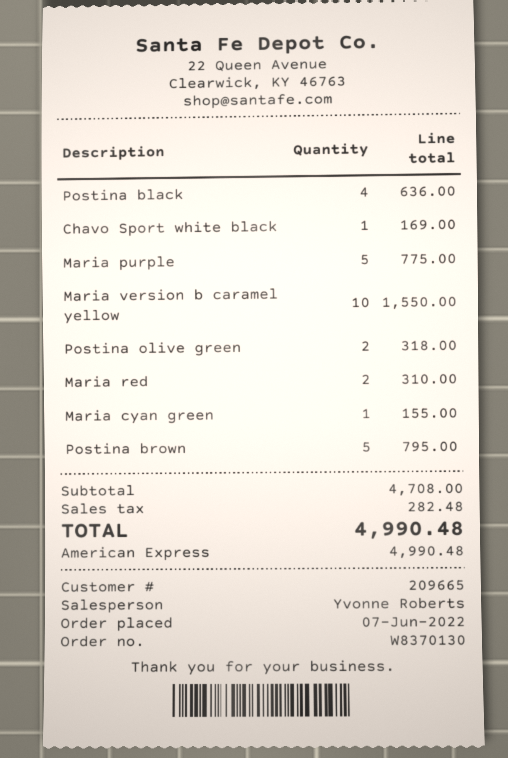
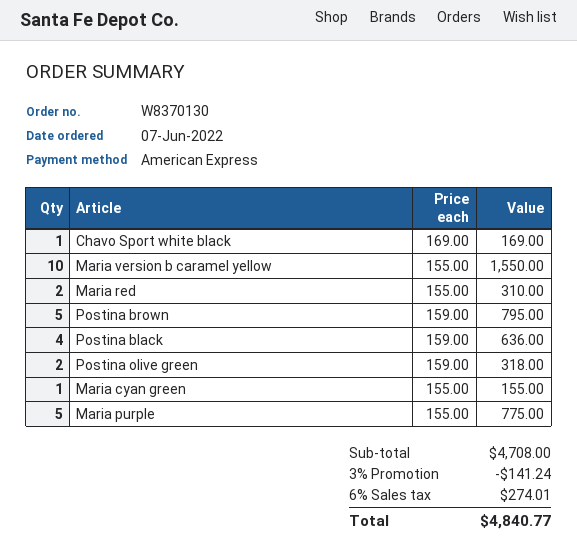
discount: none -> 3% = 141.24
tax: 282.48 -> 274.01
total: 4990.48 -> 4840.77

